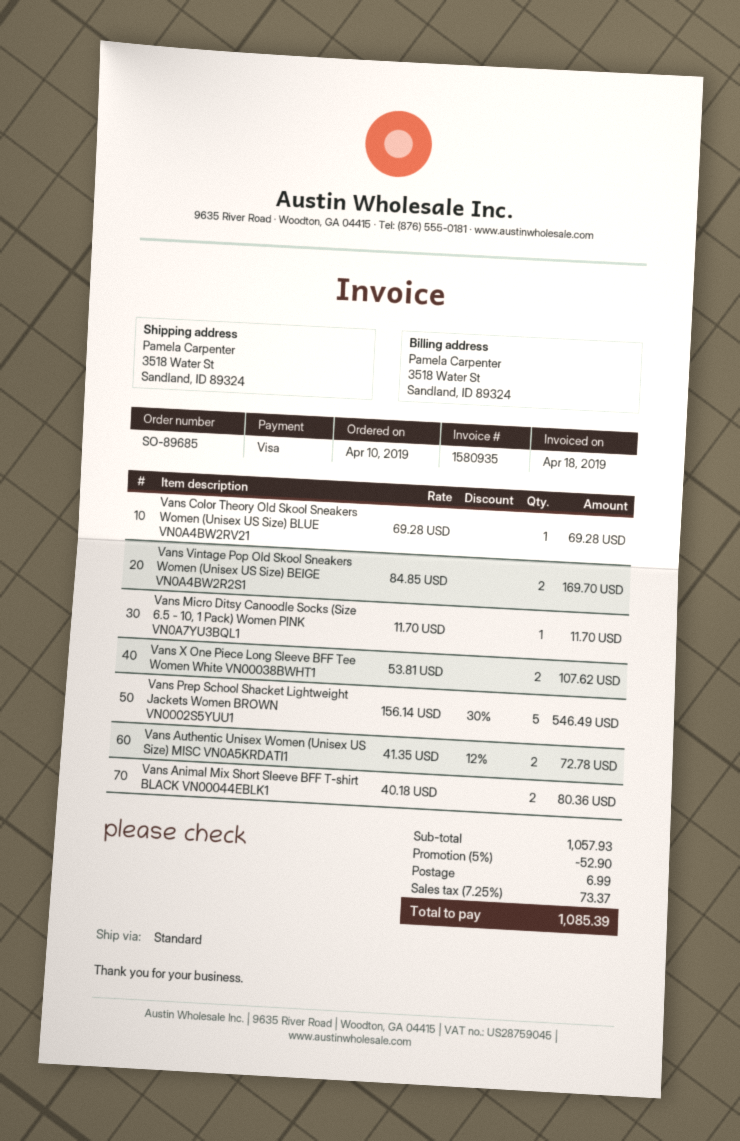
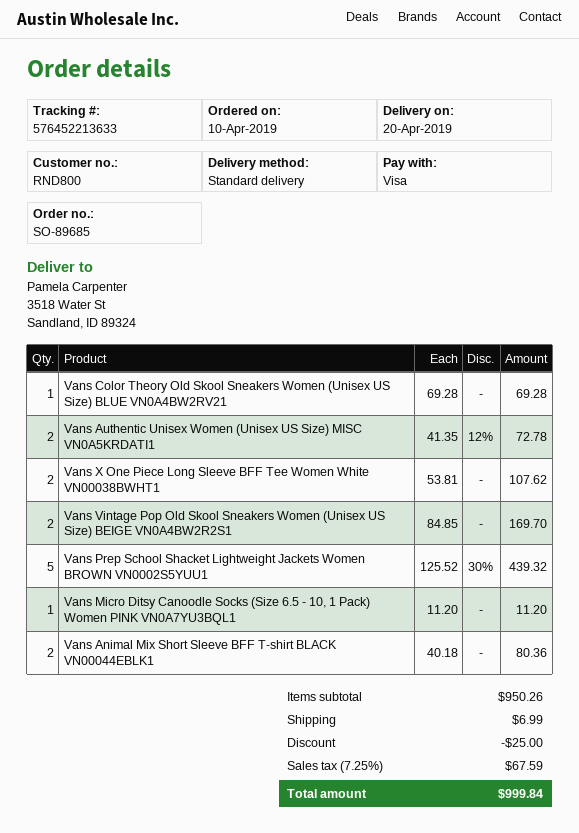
Vans Micro Ditsy Canoodle Socks (Size 6.5 - 10, 1 Pack) Women PINK VN0A7YU3BQL1: 1 x 11.70 = 11.70 -> 1 x 11.20 = 11.20
Vans Prep School Shacket Lightweight Jackets Women BROWN VN0002S5YUU1: 5 x 156.14 - 30% = 546.49 -> 5 x 125.52 - 30% = 439.32
subtotal: 1057.93 -> 950.26
discount: 52.90 -> 25.00
tax: 7.25% = 73.37 -> 7.25% = 67.59
total: 1085.39 -> 999.84

